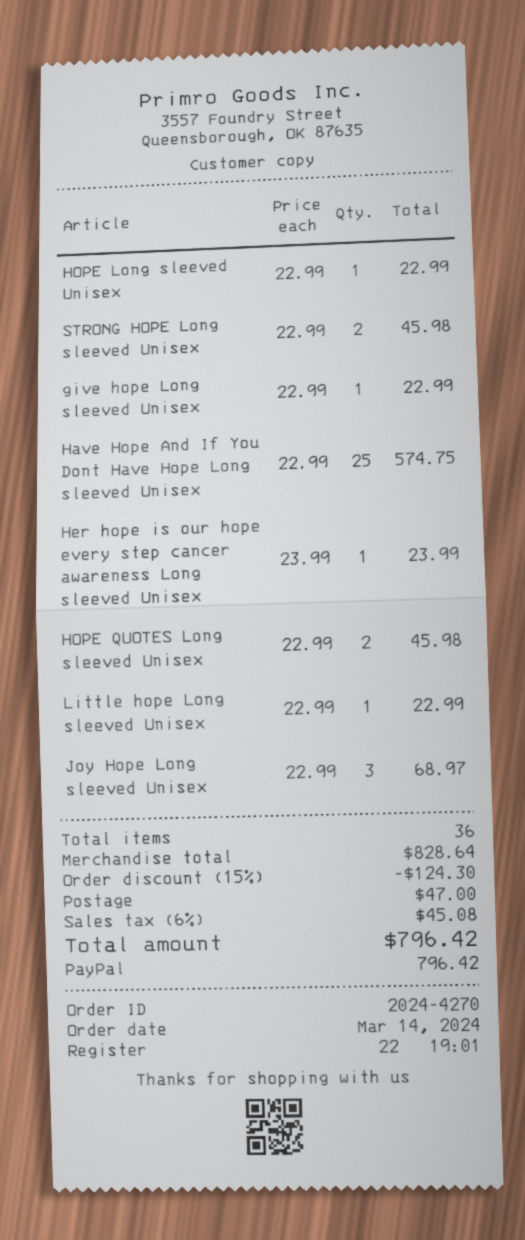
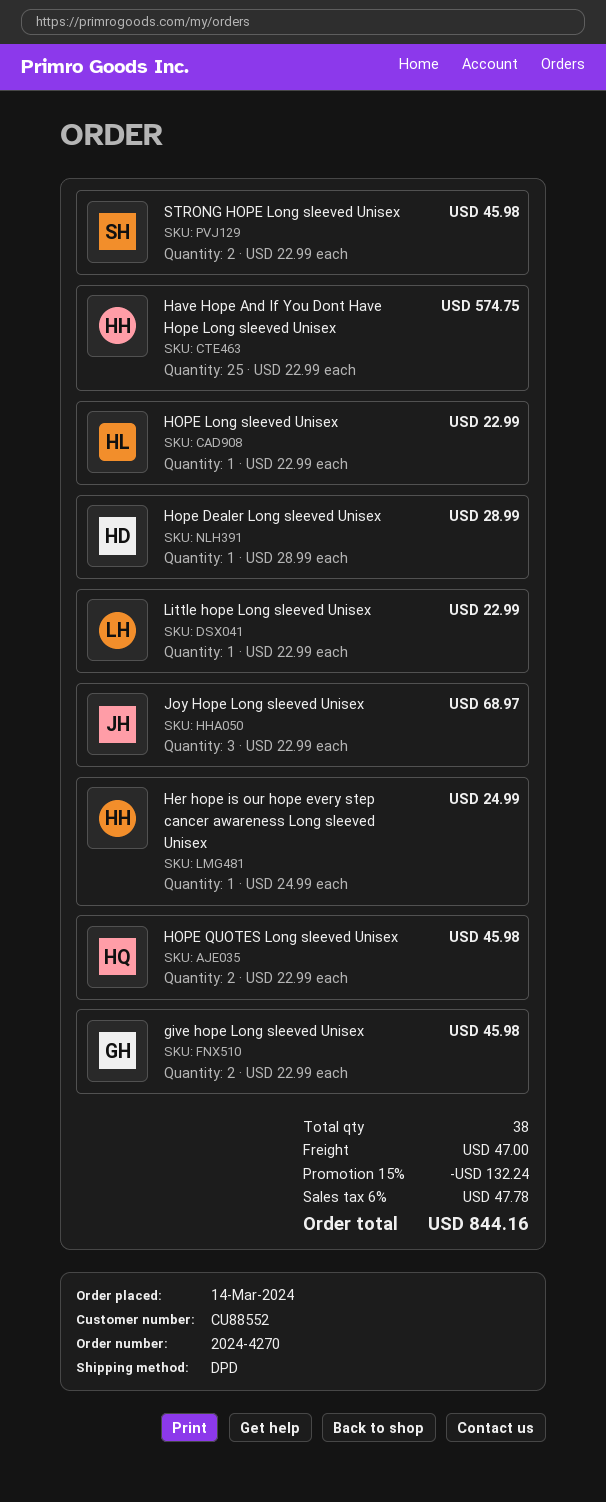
give hope Long sleeved Unisex: 1 x 22.99 = 22.99 -> 2 x 22.99 = 45.98
Her hope is our hope every step cancer awareness Long sleeved Unisex: 1 x 23.99 = 23.99 -> 1 x 24.99 = 24.99
Hope Dealer Long sleeved Unisex: none -> 1 x 28.99 = 28.99
total quantity: 36 -> 38
discount: 15% = 124.30 -> 15% = 132.24
tax: 6% = 45.08 -> 6% = 47.78
total: 796.42 -> 844.16

